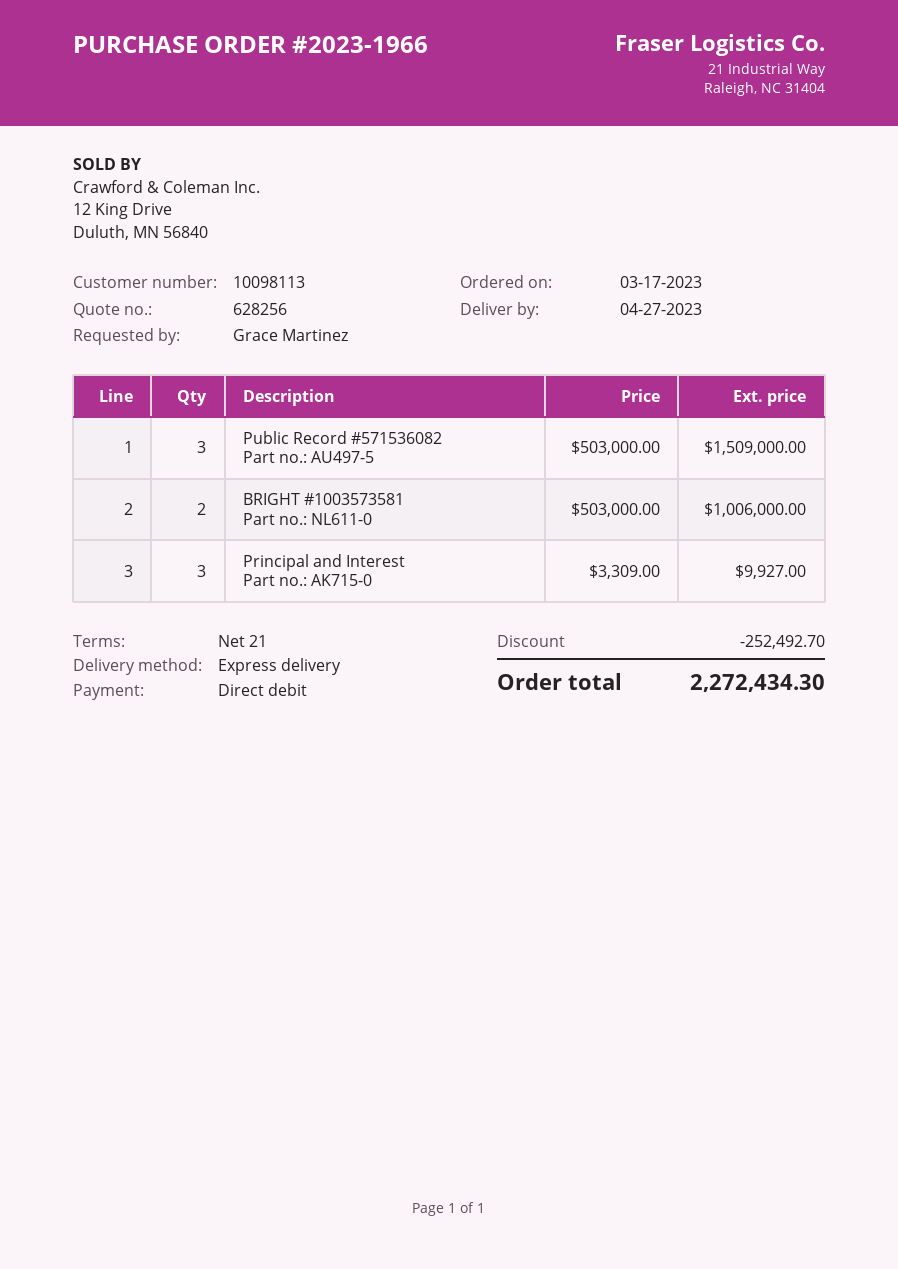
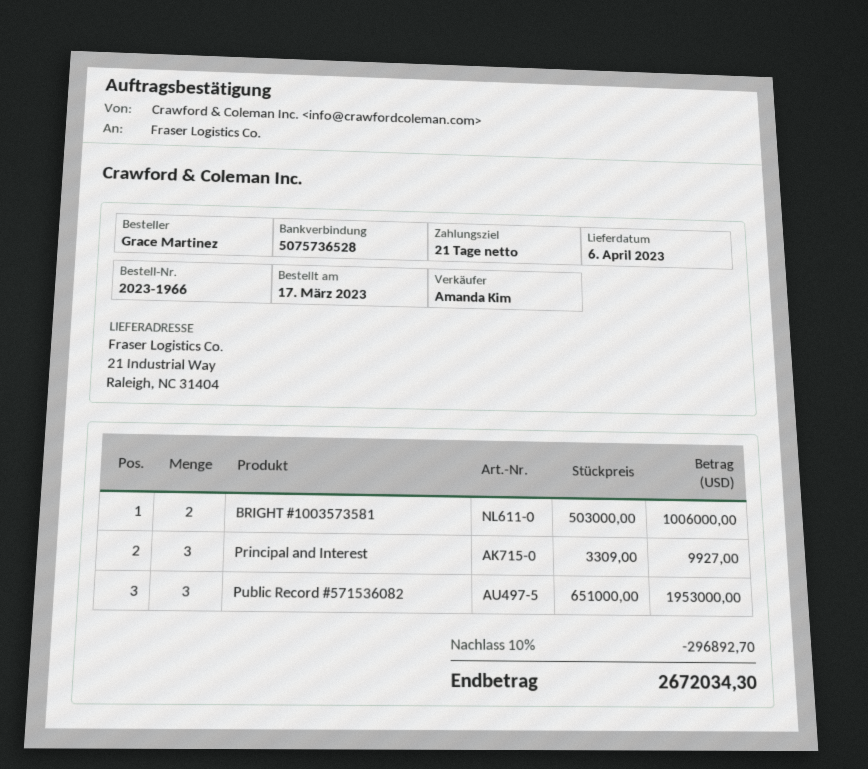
delivery date: 2023-04-27 -> 2023-04-06
Public Record #571536082: 3 x 503000.00 = 1509000.00 -> 3 x 651000.00 = 1953000.00
discount: 252492.70 -> 296892.70
total: 2272434.30 -> 2672034.30

